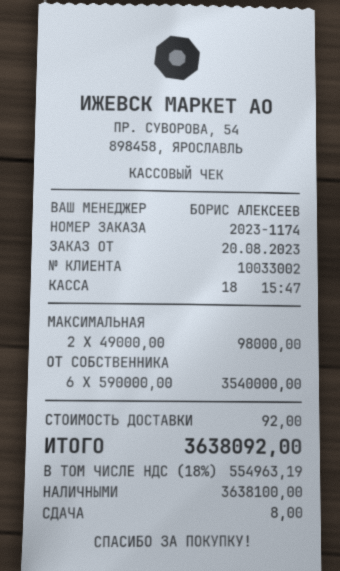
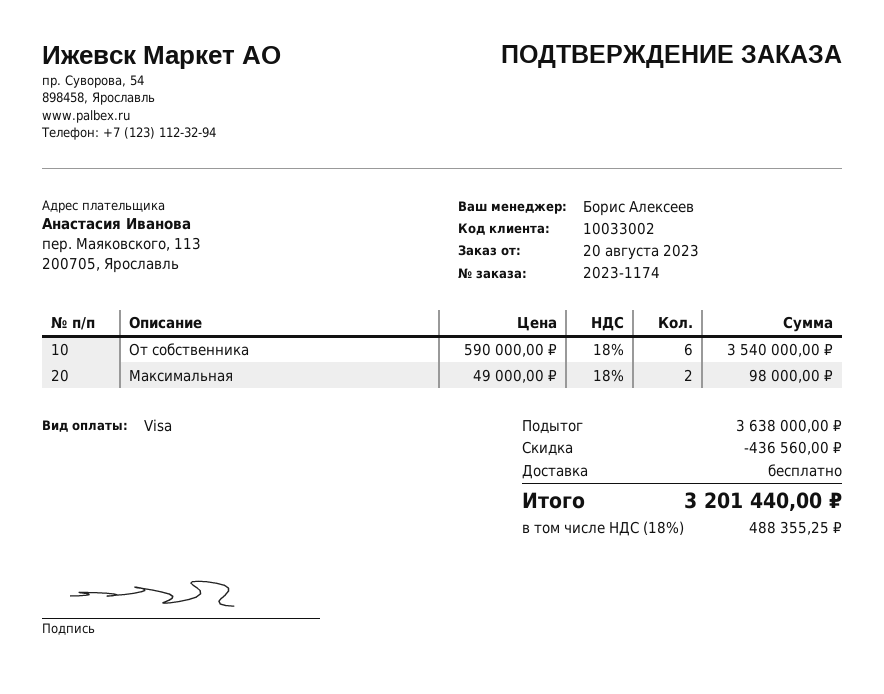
payment method: cash -> Visa
discount: none -> 436560.00
shipping: 92.00 -> 0.00
tax: 18% = 554963.19 -> 18% = 488355.25
total: 3638092.00 -> 3201440.00

